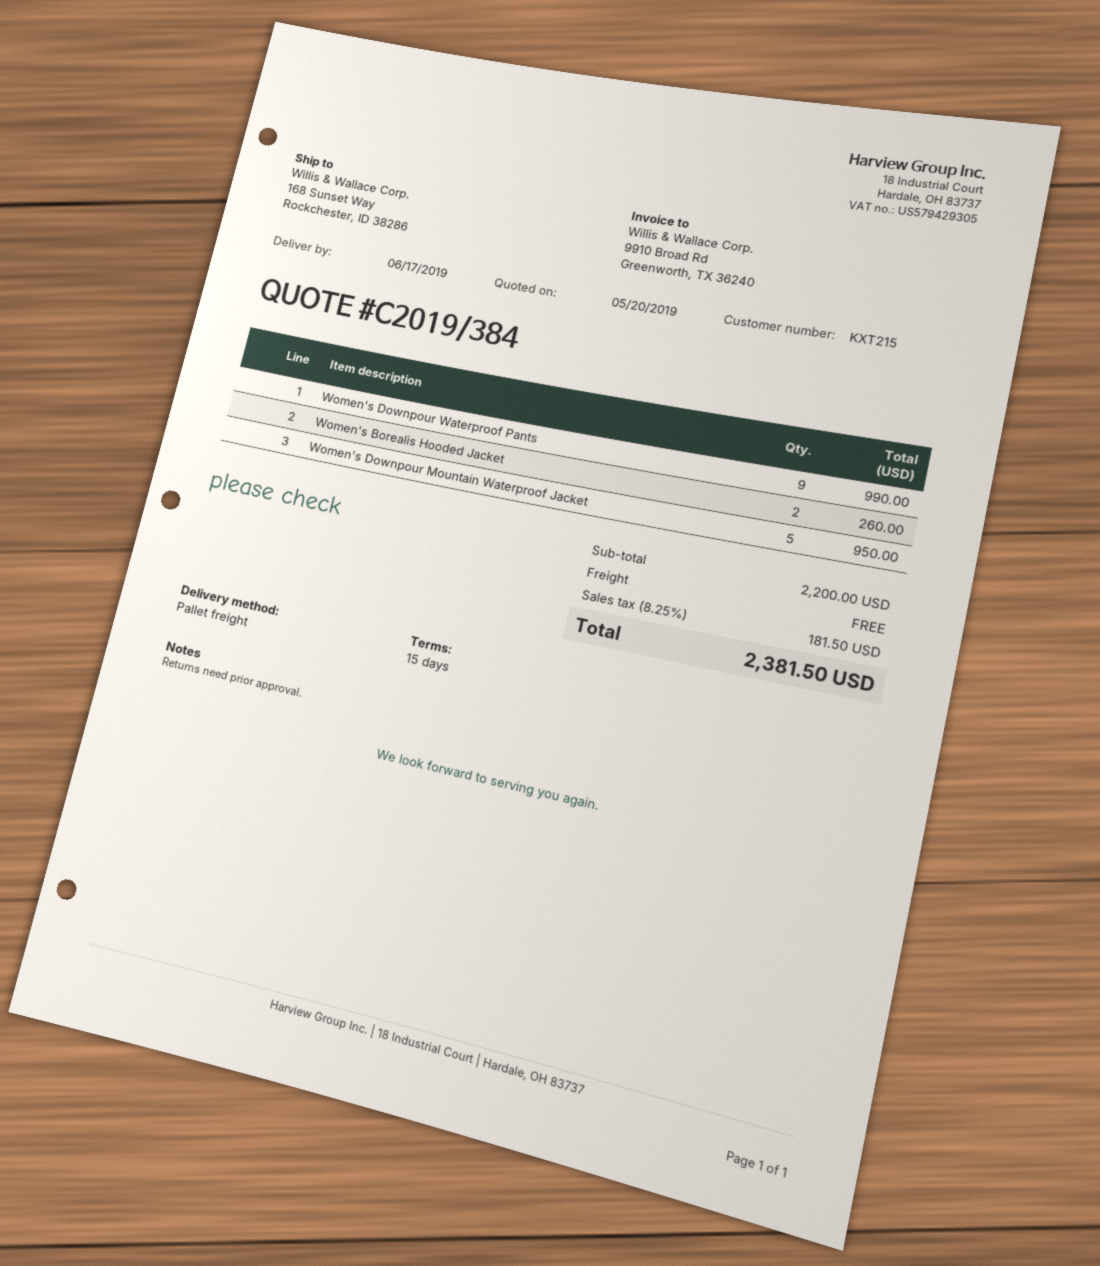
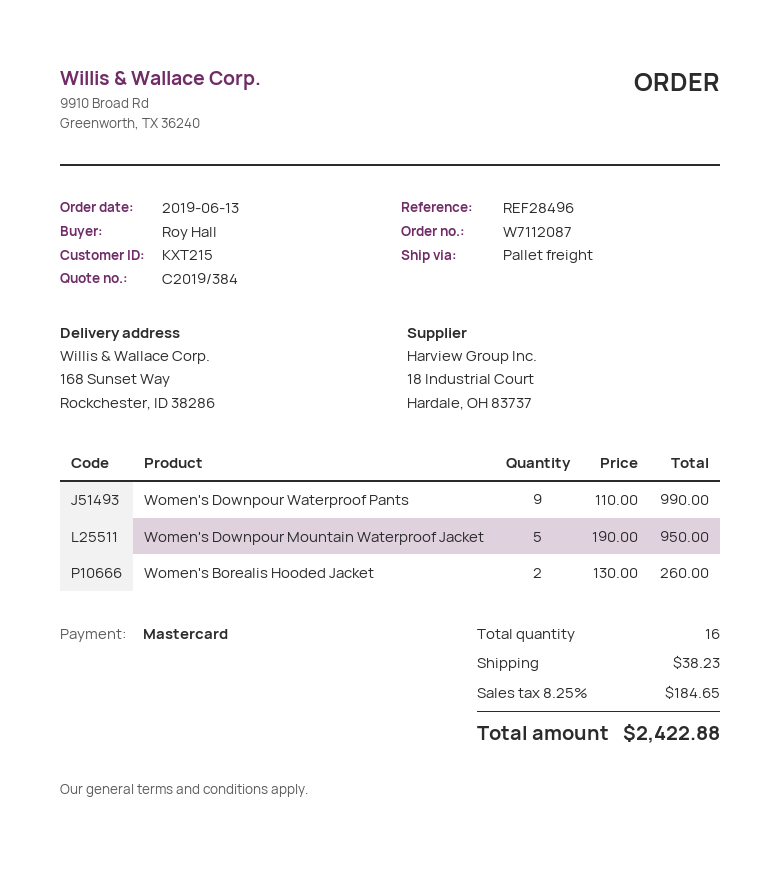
shipping: 0.00 -> 38.23
tax: 8.25% = 181.50 -> 8.25% = 184.65
total: 2381.50 -> 2422.88

